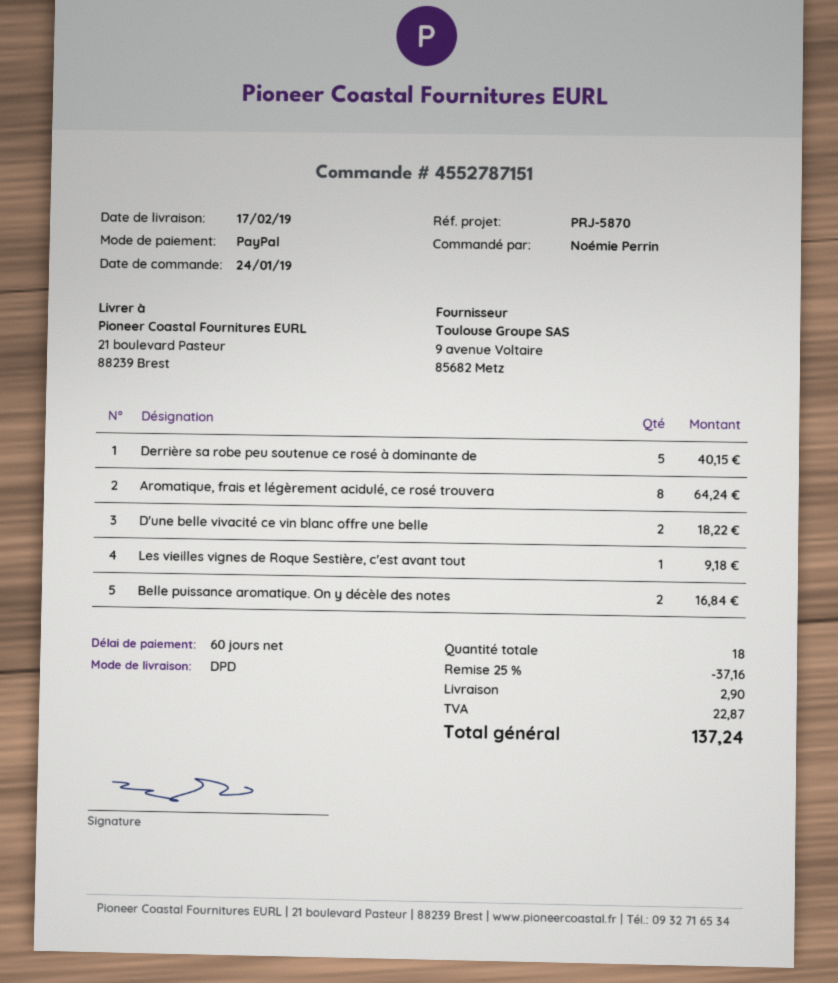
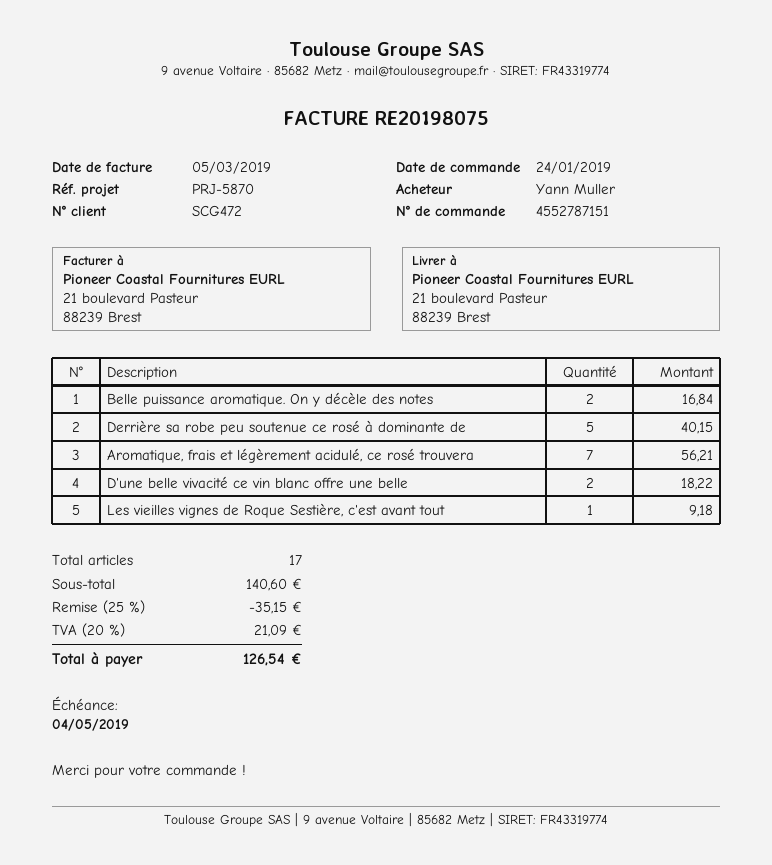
ordered by: Noémie Perrin -> Yann Muller
Aromatique, frais et légèrement acidulé, ce rosé trouvera: 8 for 64.24 -> 7 for 56.21
total quantity: 18 -> 17
discount: 25% = 37.16 -> 25% = 35.15
shipping: 2.90 -> none
tax: 22.87 -> 21.09
total: 137.24 -> 126.54

